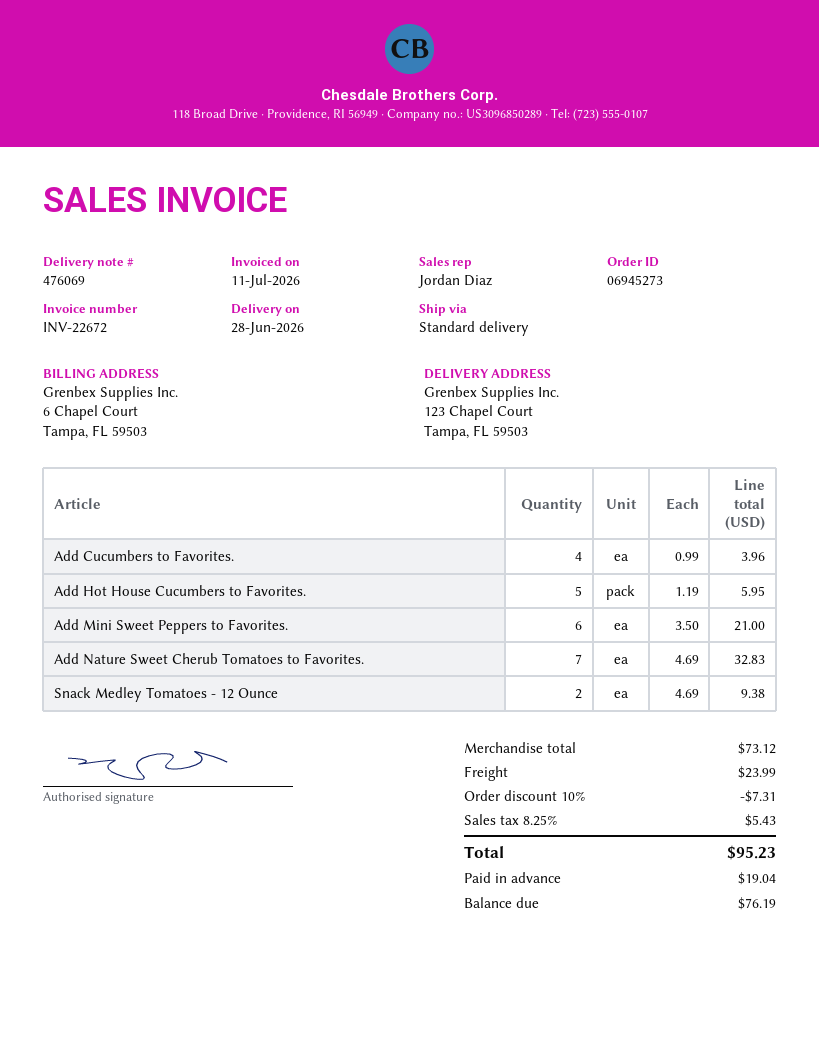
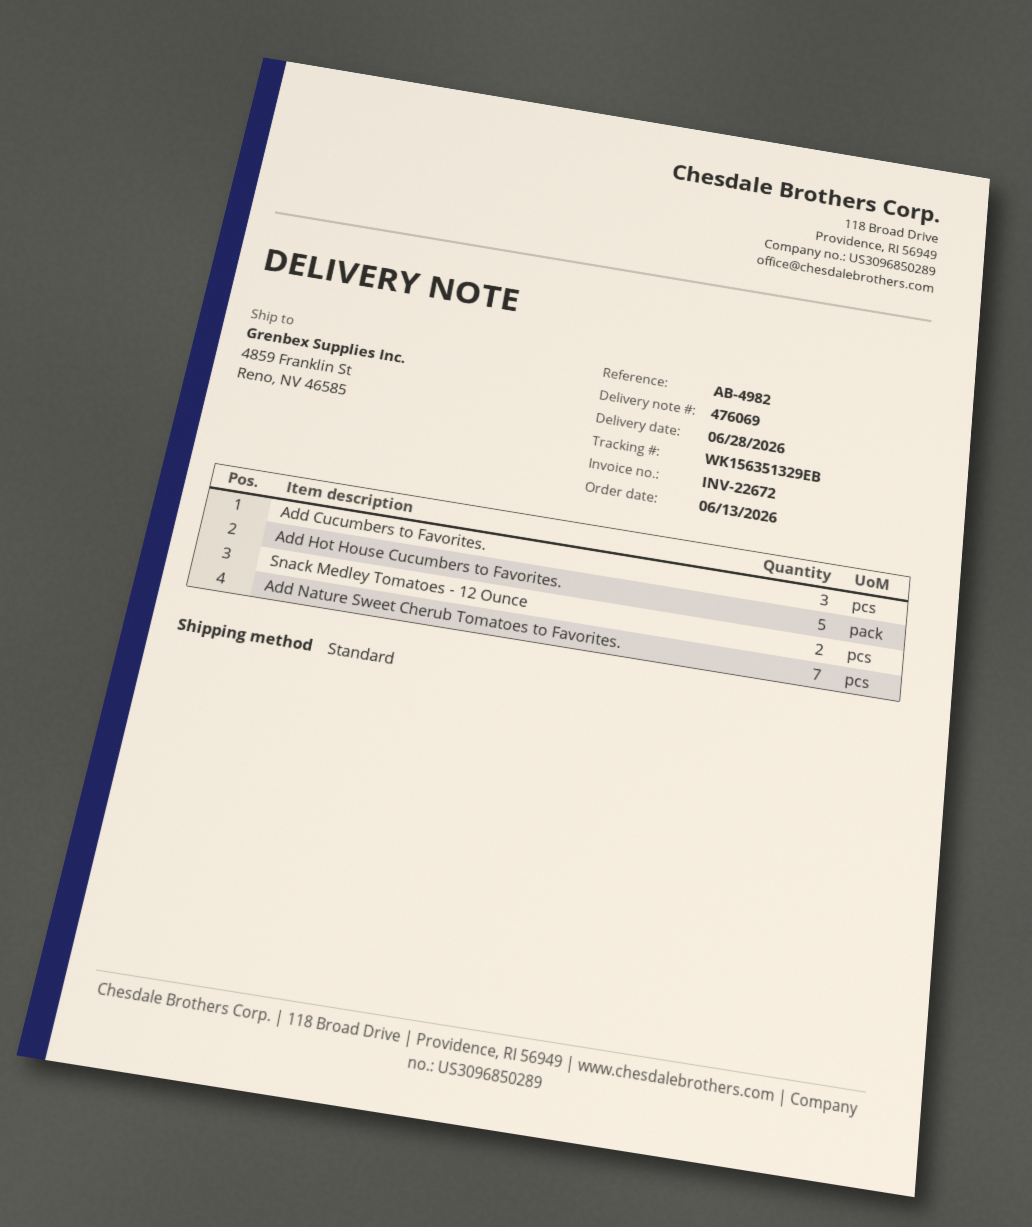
ship to: 123 Chapel Court, Tampa, FL 59503 -> 4859 Franklin St, Reno, NV 46585
Add Cucumbers to Favorites.: 4 -> 3
Add Mini Sweet Peppers to Favorites.: 6 -> none

